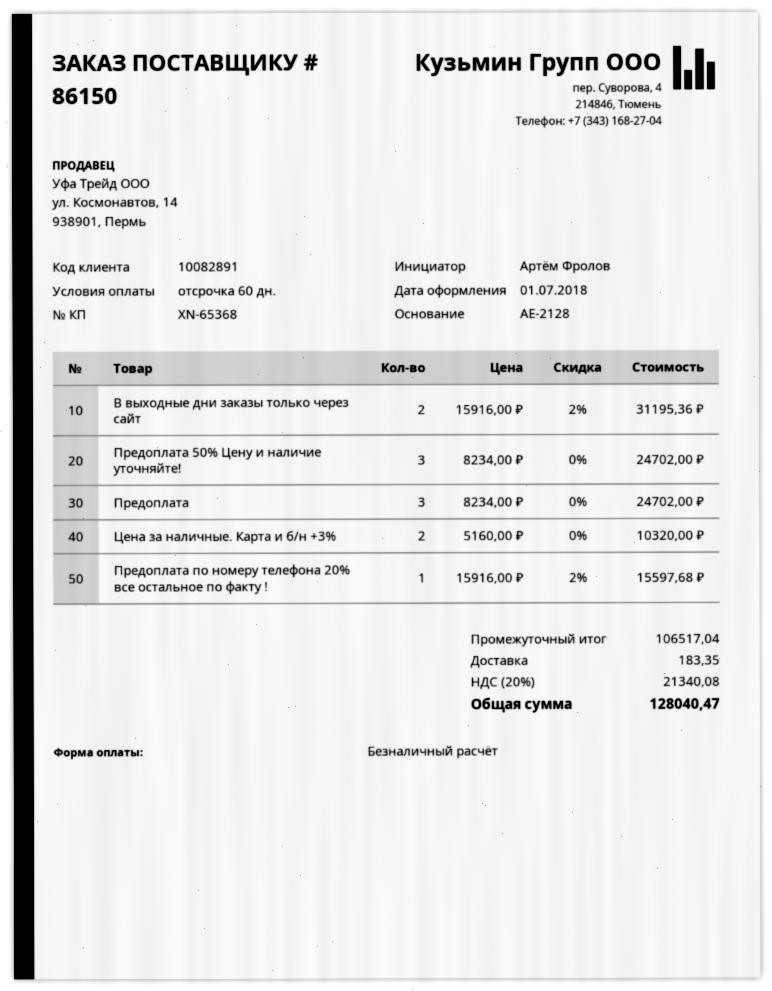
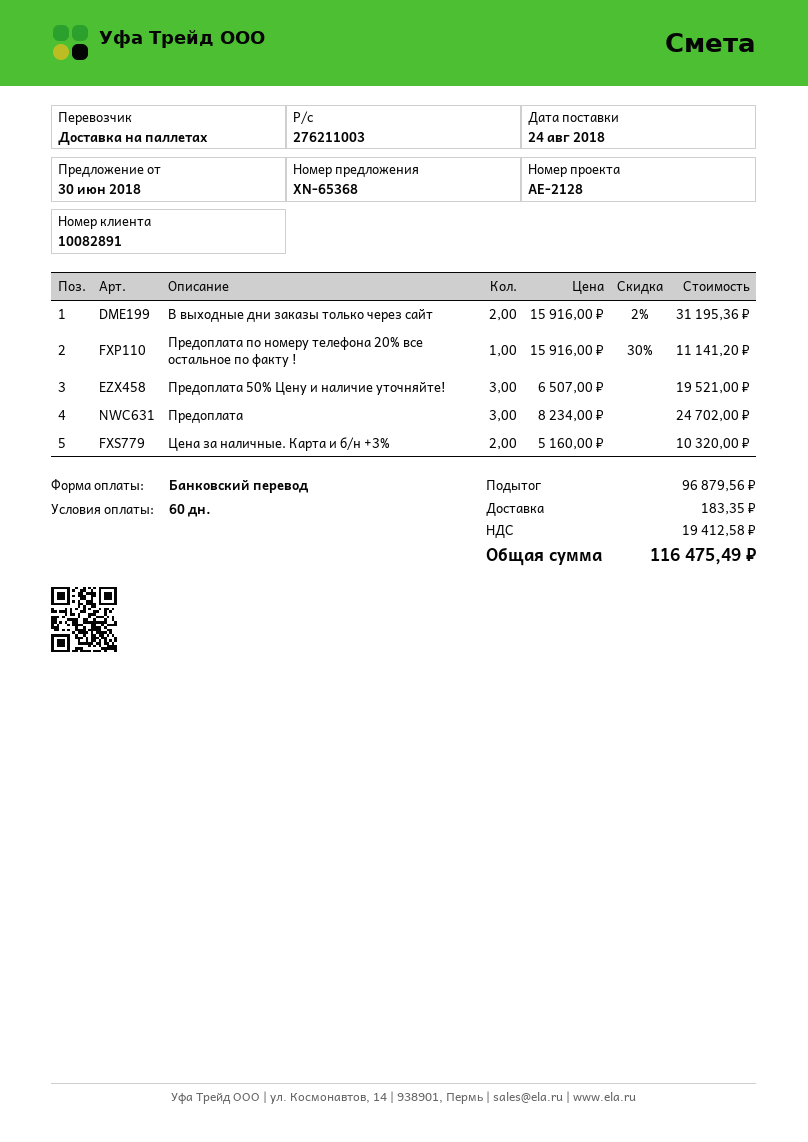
Предоплата 50% Цену и наличие уточняйте!: 3 x 8234.00 = 24702.00 -> 3 x 6507.00 = 19521.00
Предоплата по номеру телефона 20% все остальное по факту !: 1 x 15916.00 - 2% = 15597.68 -> 1 x 15916.00 - 30% = 11141.20
subtotal: 106517.04 -> 96879.56
tax: 21340.08 -> 19412.58
total: 128040.47 -> 116475.49

